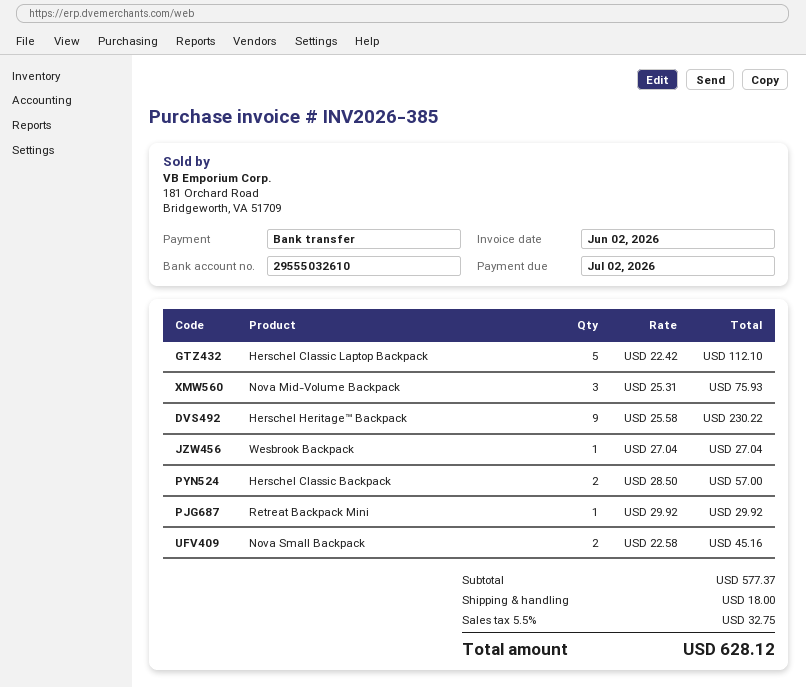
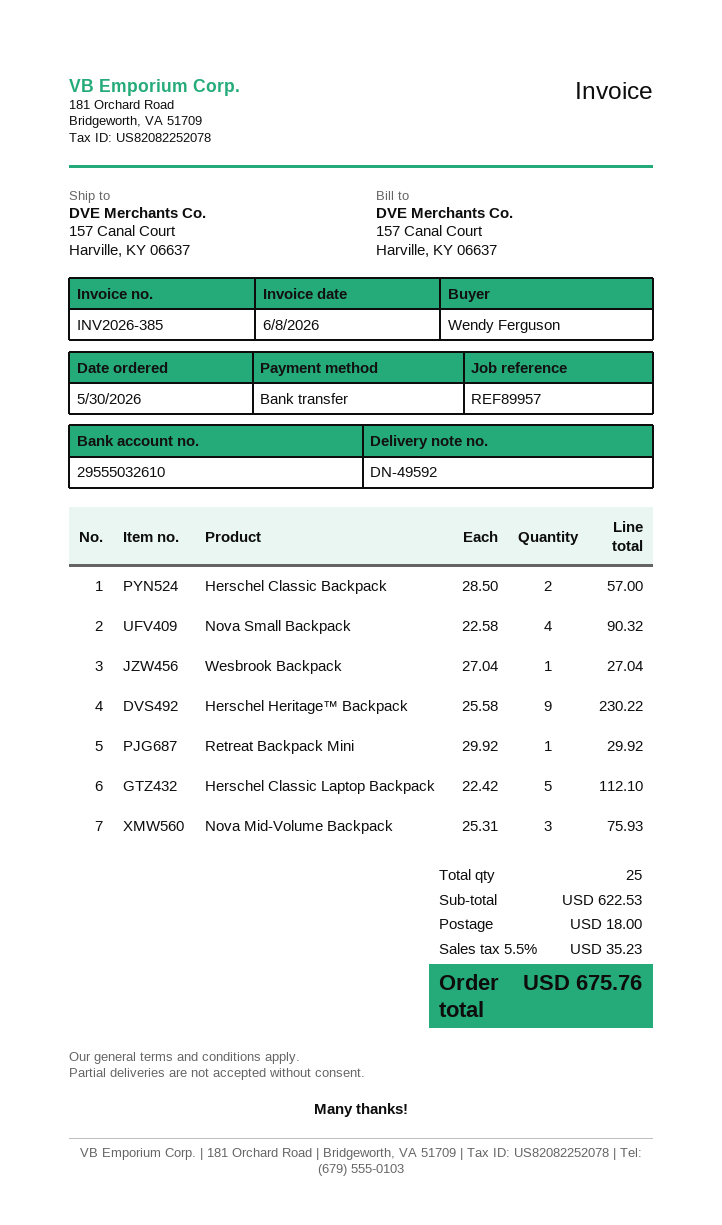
invoice date: 2026-06-02 -> 2026-06-08
Nova Small Backpack: 2 x 22.58 = 45.16 -> 4 x 22.58 = 90.32
subtotal: 577.37 -> 622.53
tax: 5.5% = 32.75 -> 5.5% = 35.23
total: 628.12 -> 675.76

